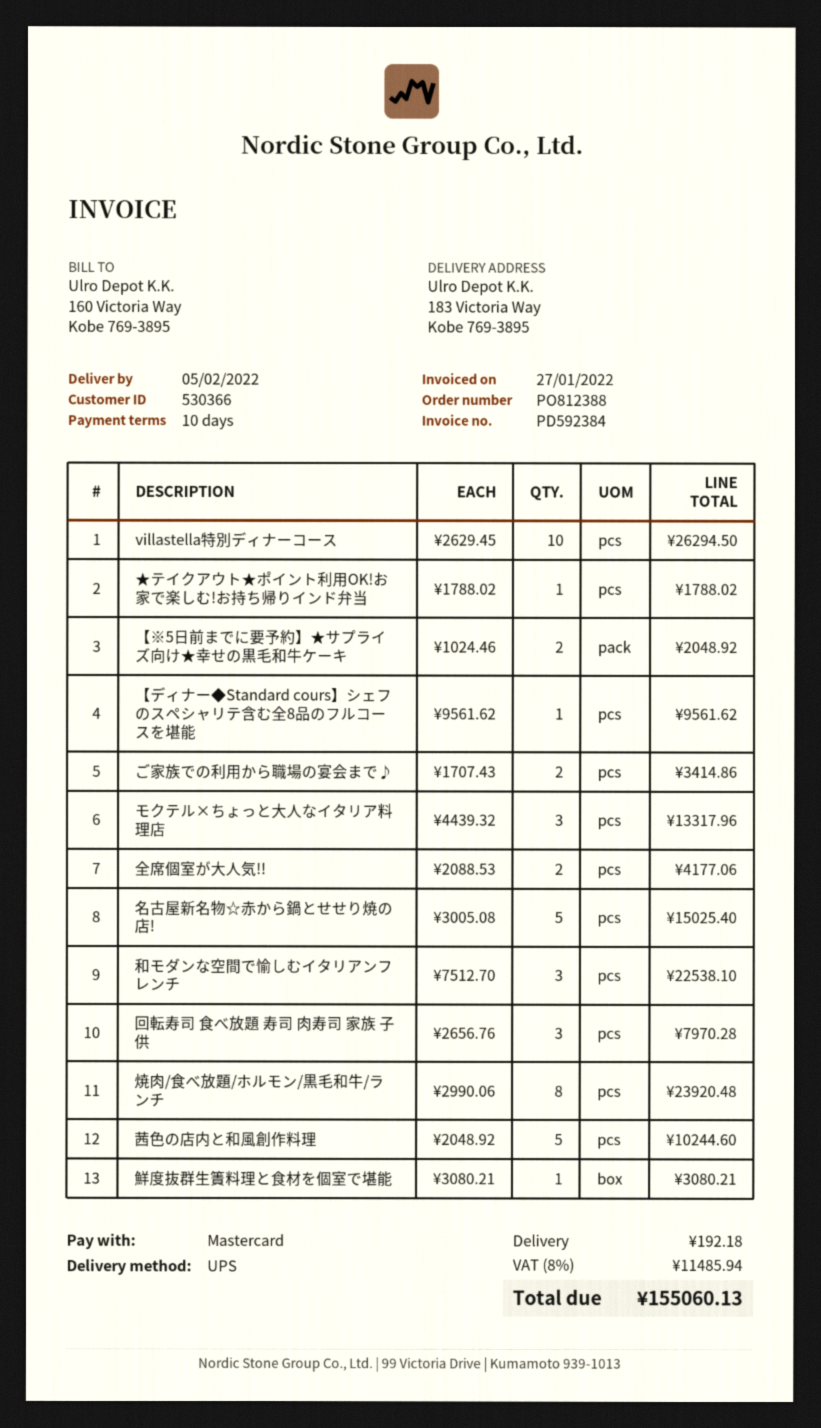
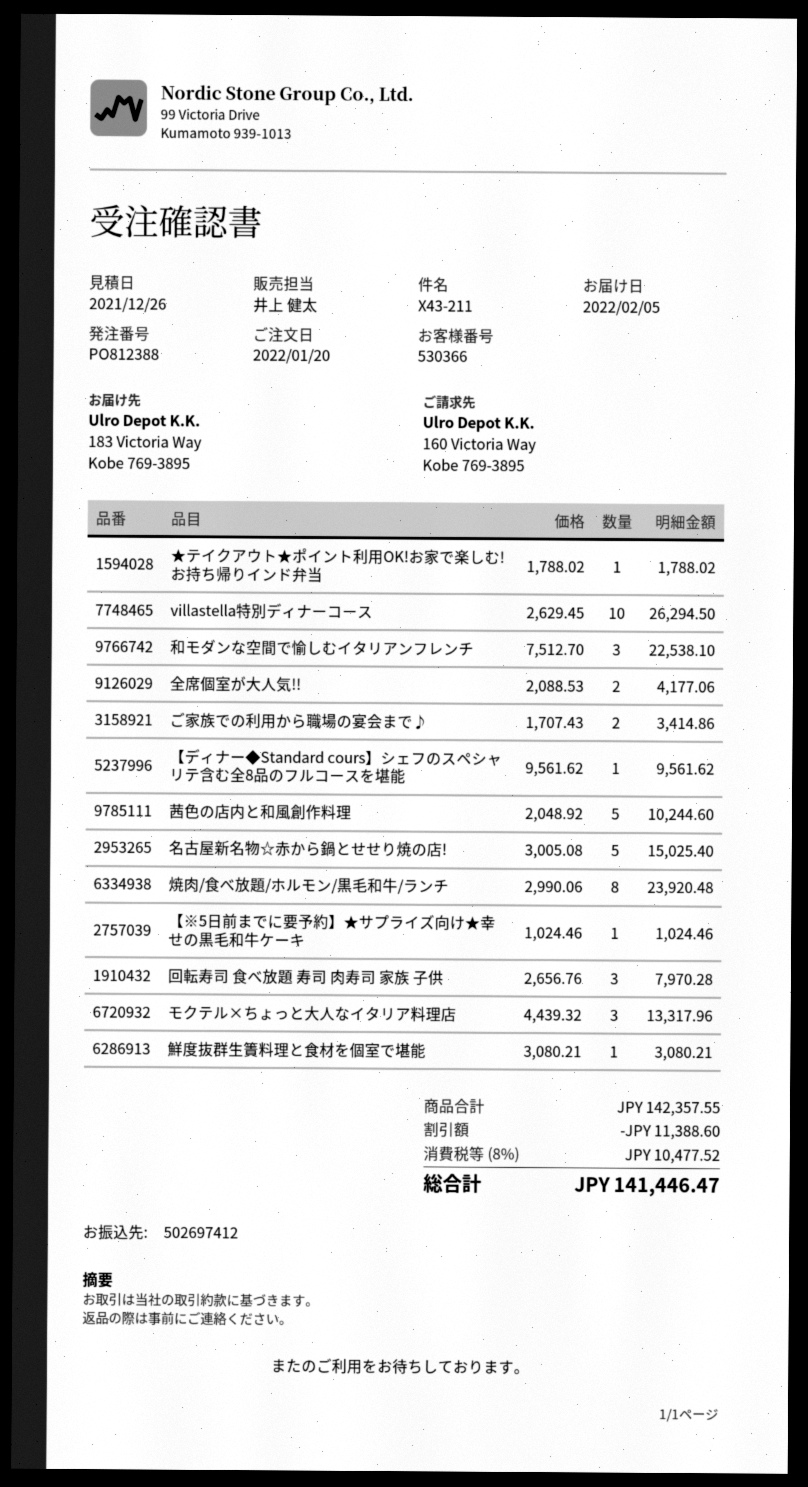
【※5日前までに要予約】★サプライズ向け★幸せの黒毛和牛ケーキ: 2 x 1024.46 = 2048.92 -> 1 x 1024.46 = 1024.46
discount: none -> 11388.60
shipping: 192.18 -> none
tax: 8% = 11485.94 -> 8% = 10477.52
total: 155060.13 -> 141446.47

